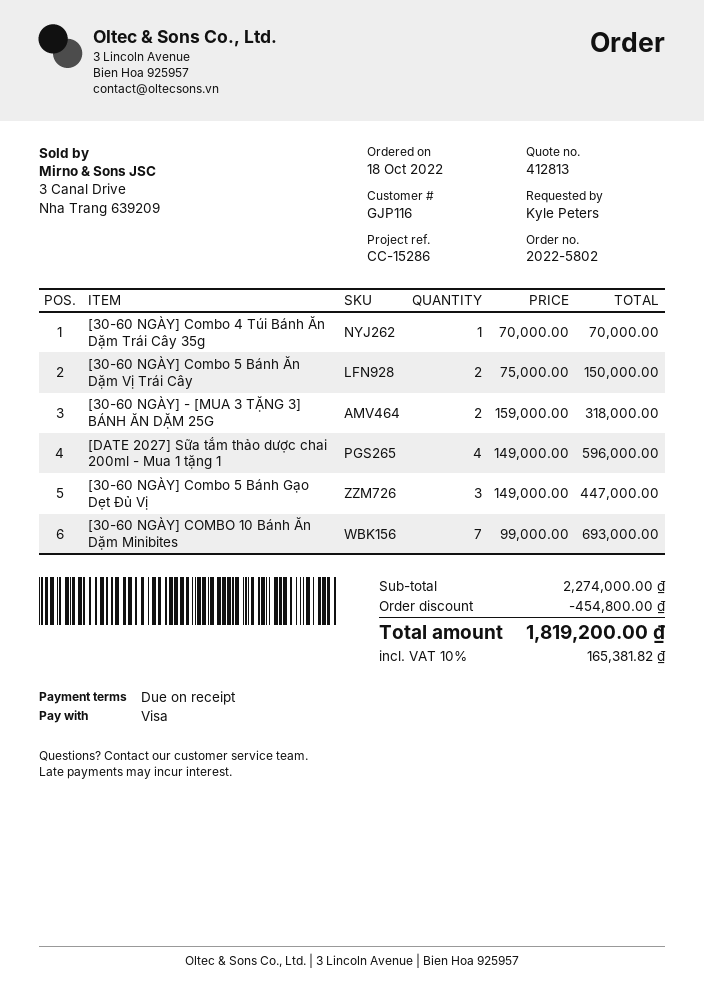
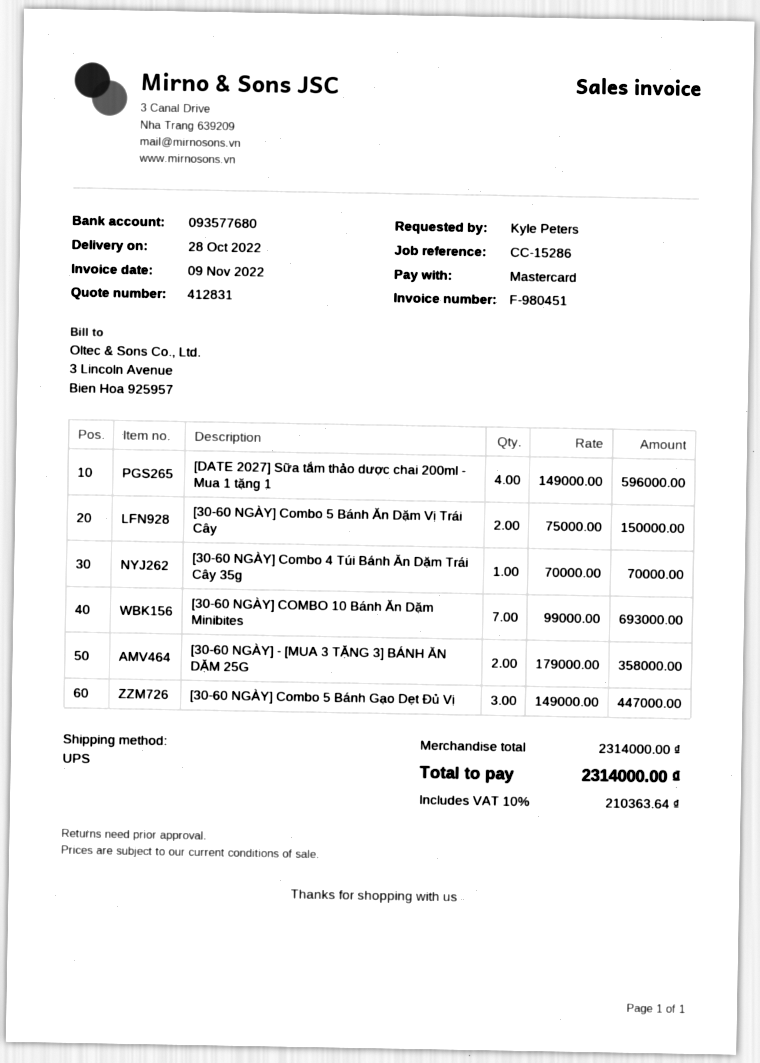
quote number: 412813 -> 412831
payment method: Visa -> Mastercard
[30-60 NGÀY] - [MUA 3 TẶNG 3] BÁNH ĂN DẶM 25G: 2 x 159000.00 = 318000.00 -> 2 x 179000.00 = 358000.00
subtotal: 2274000.00 -> 2314000.00
discount: 454800.00 -> none
tax: 10% = 165381.82 -> 10% = 210363.64
total: 1819200.00 -> 2314000.00

